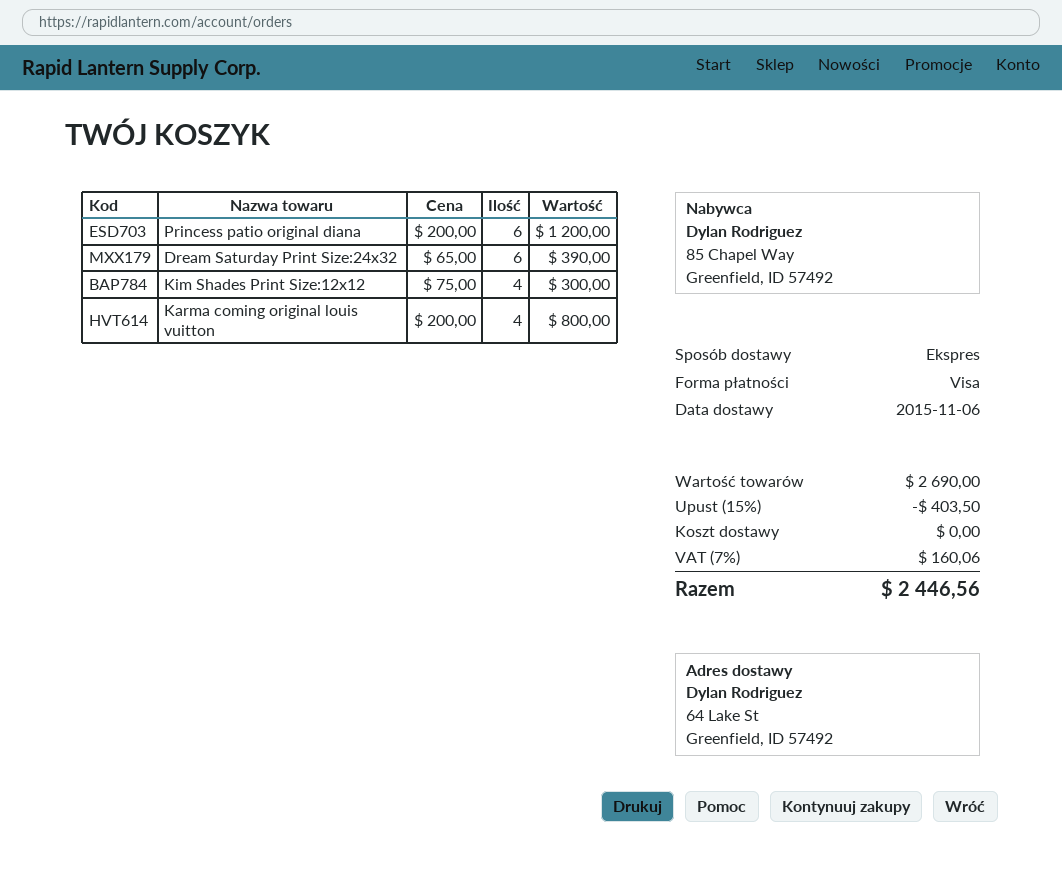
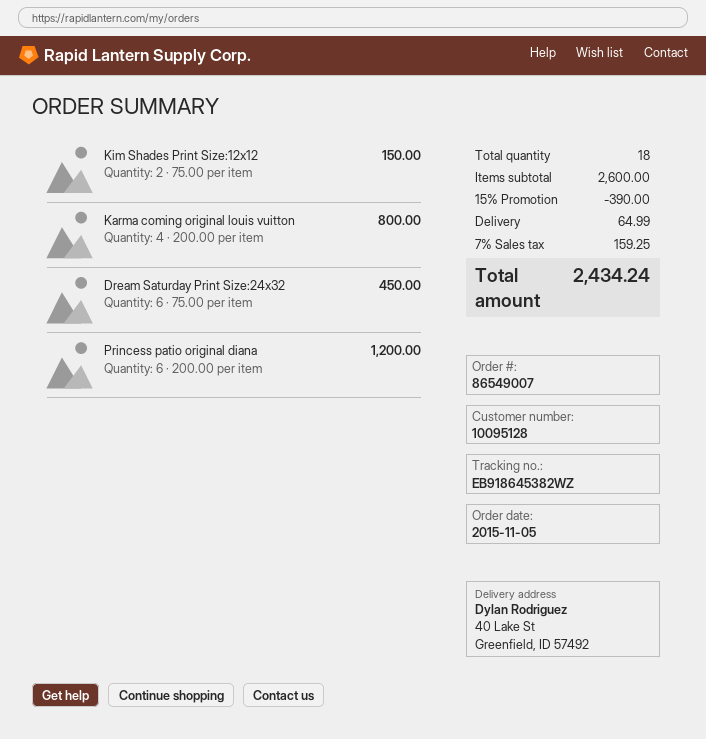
ship to: 64 Lake St, Greenfield, ID 57492 -> 40 Lake St, Greenfield, ID 57492
Dream Saturday Print Size:24x32: 6 x 65.00 = 390.00 -> 6 x 75.00 = 450.00
Kim Shades Print Size:12x12: 4 x 75.00 = 300.00 -> 2 x 75.00 = 150.00
subtotal: 2690.00 -> 2600.00
discount: 15% = 403.50 -> 15% = 390.00
shipping: 0.00 -> 64.99
tax: 7% = 160.06 -> 7% = 159.25
total: 2446.56 -> 2434.24

